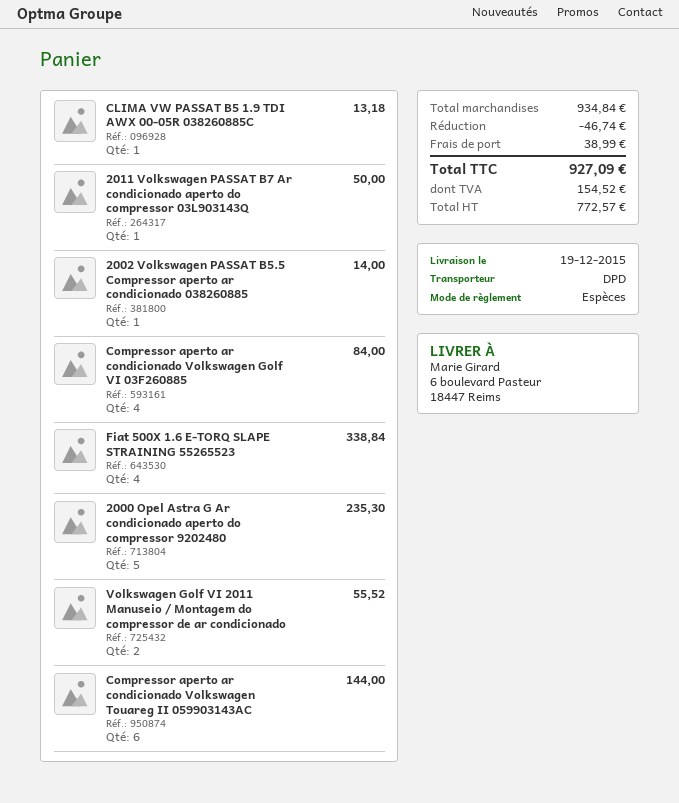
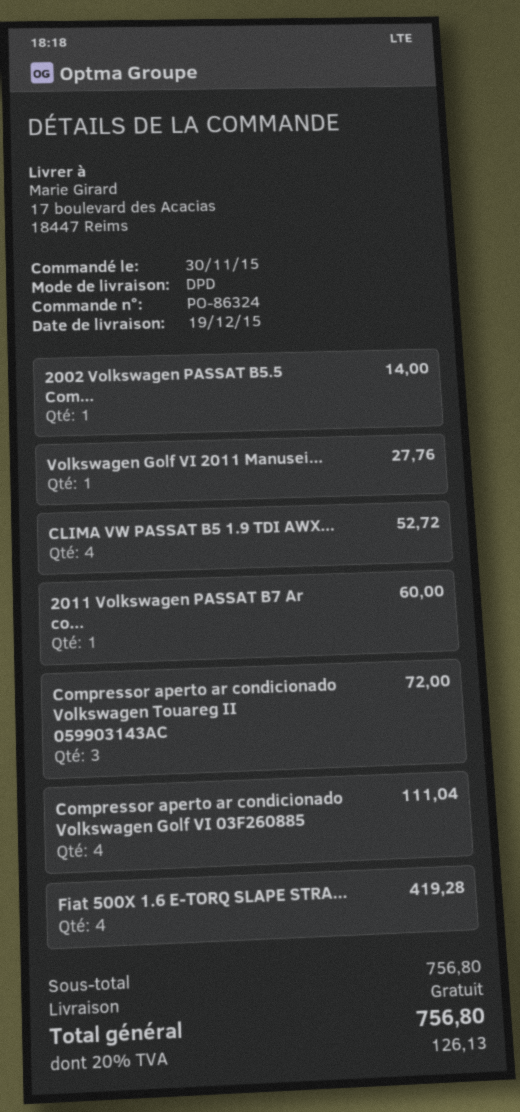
ship to: 6 boulevard Pasteur, 18447 Reims -> 17 boulevard des Acacias, 18447 Reims
CLIMA VW PASSAT B5 1.9 TDI AWX 00-05R 038260885C: 1 for 13.18 -> 4 for 52.72
2011 Volkswagen PASSAT B7 Ar condicionado aperto do compressor 03L903143Q: 1 for 50.00 -> 1 for 60.00
Compressor aperto ar condicionado Volkswagen Golf VI 03F260885: 4 for 84.00 -> 4 for 111.04
Fiat 500X 1.6 E-TORQ SLAPE STRAINING 55265523: 4 for 338.84 -> 4 for 419.28
2000 Opel Astra G Ar condicionado aperto do compressor 9202480: 5 for 235.30 -> none
Volkswagen Golf VI 2011 Manuseio / Montagem do compressor de ar condicionado: 2 for 55.52 -> 1 for 27.76
Compressor aperto ar condicionado Volkswagen Touareg II 059903143AC: 6 for 144.00 -> 3 for 72.00
subtotal: 934.84 -> 756.80
discount: 46.74 -> none
shipping: 38.99 -> 0.00
tax: 154.52 -> 126.13
total: 927.09 -> 756.80

